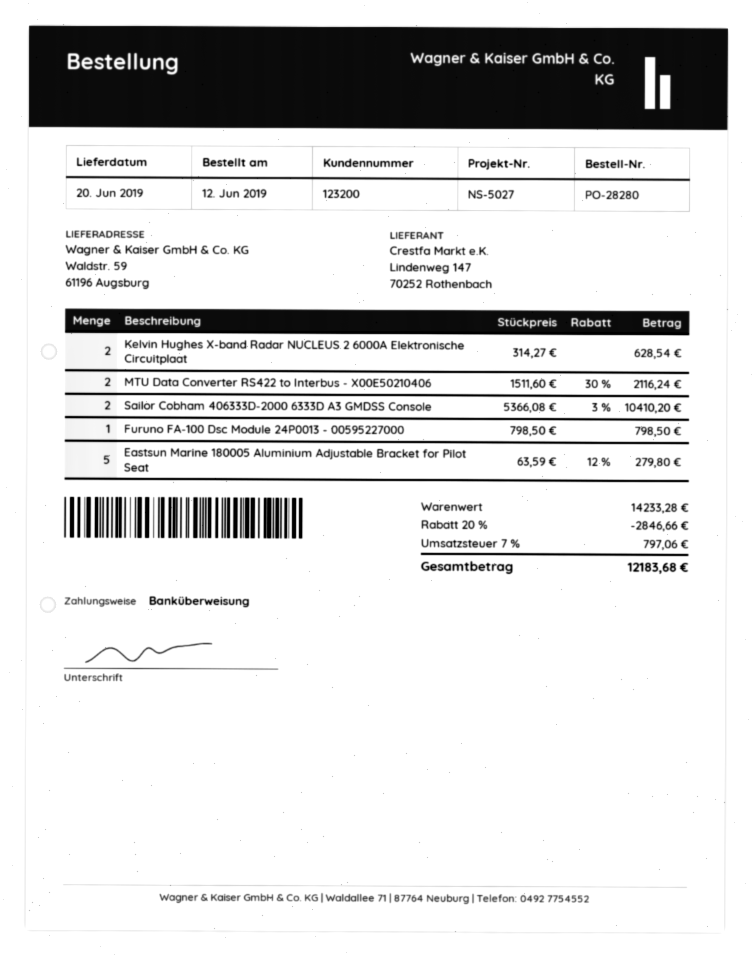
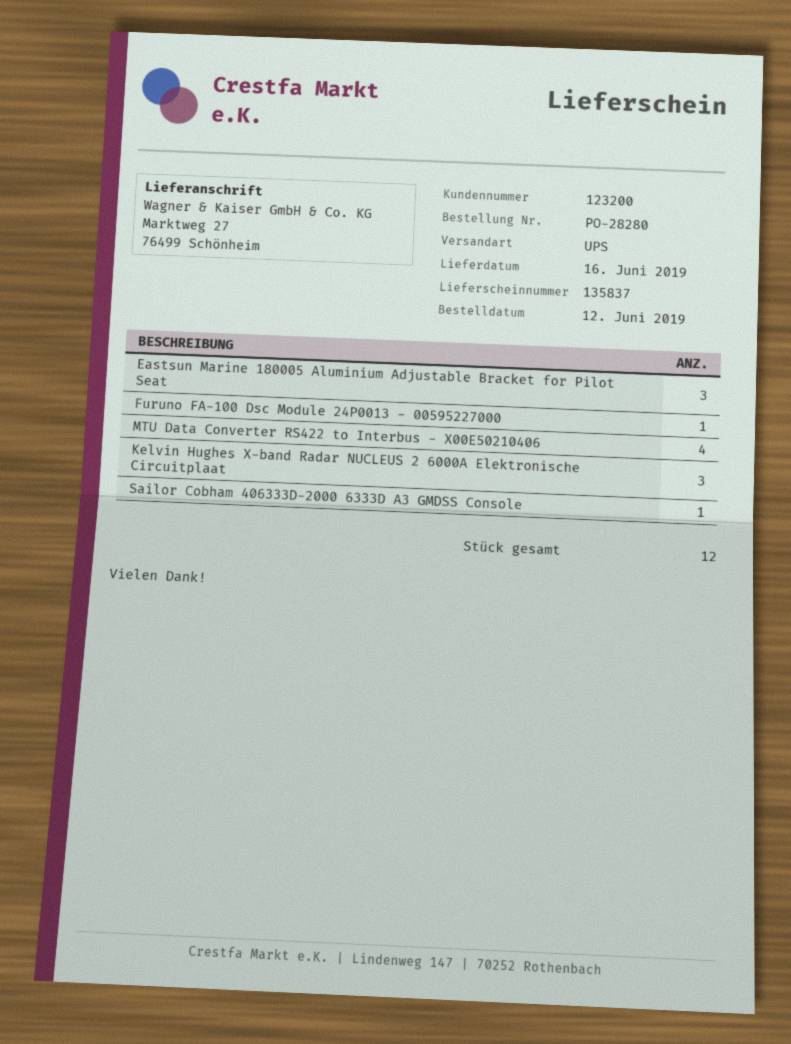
delivery date: 2019-06-20 -> 2019-06-16
ship to: Waldstr. 59, 61196 Augsburg -> Marktweg 27, 76499 Schönheim
Kelvin Hughes X-band Radar NUCLEUS 2 6000A Elektronische Circuitplaat: 2 -> 3
MTU Data Converter RS422 to Interbus - X00E50210406: 2 -> 4
Sailor Cobham 406333D-2000 6333D A3 GMDSS Console: 2 -> 1
Eastsun Marine 180005 Aluminium Adjustable Bracket for Pilot Seat: 5 -> 3

